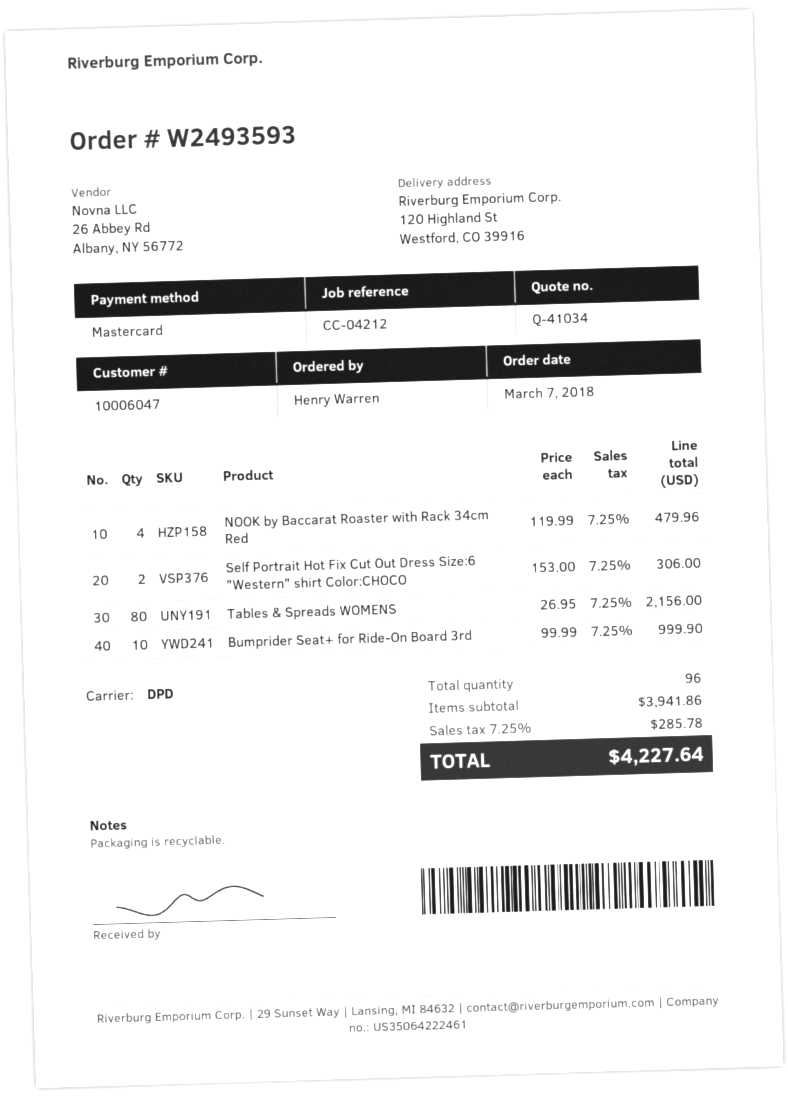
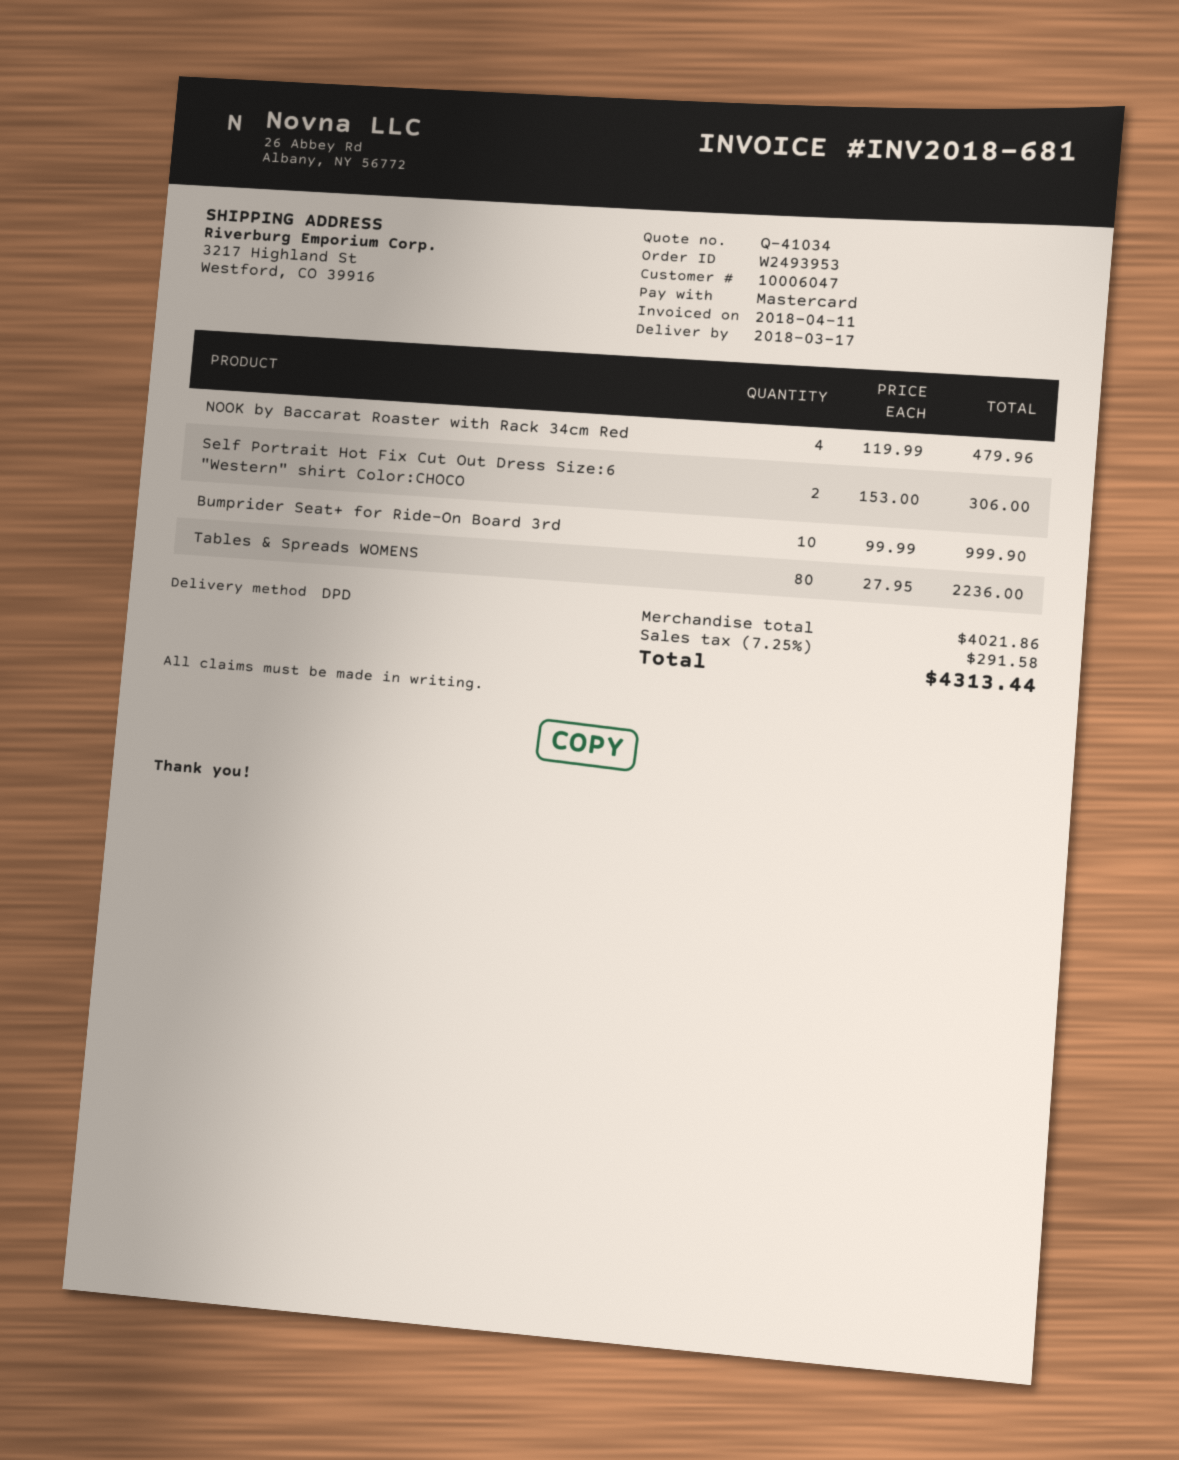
order number: W2493593 -> W2493953
ship to: 120 Highland St, Westford, CO 39916 -> 3217 Highland St, Westford, CO 39916
Tables & Spreads WOMENS: 80 x 26.95 = 2156.00 -> 80 x 27.95 = 2236.00
subtotal: 3941.86 -> 4021.86
tax: 7.25% = 285.78 -> 7.25% = 291.58
total: 4227.64 -> 4313.44

